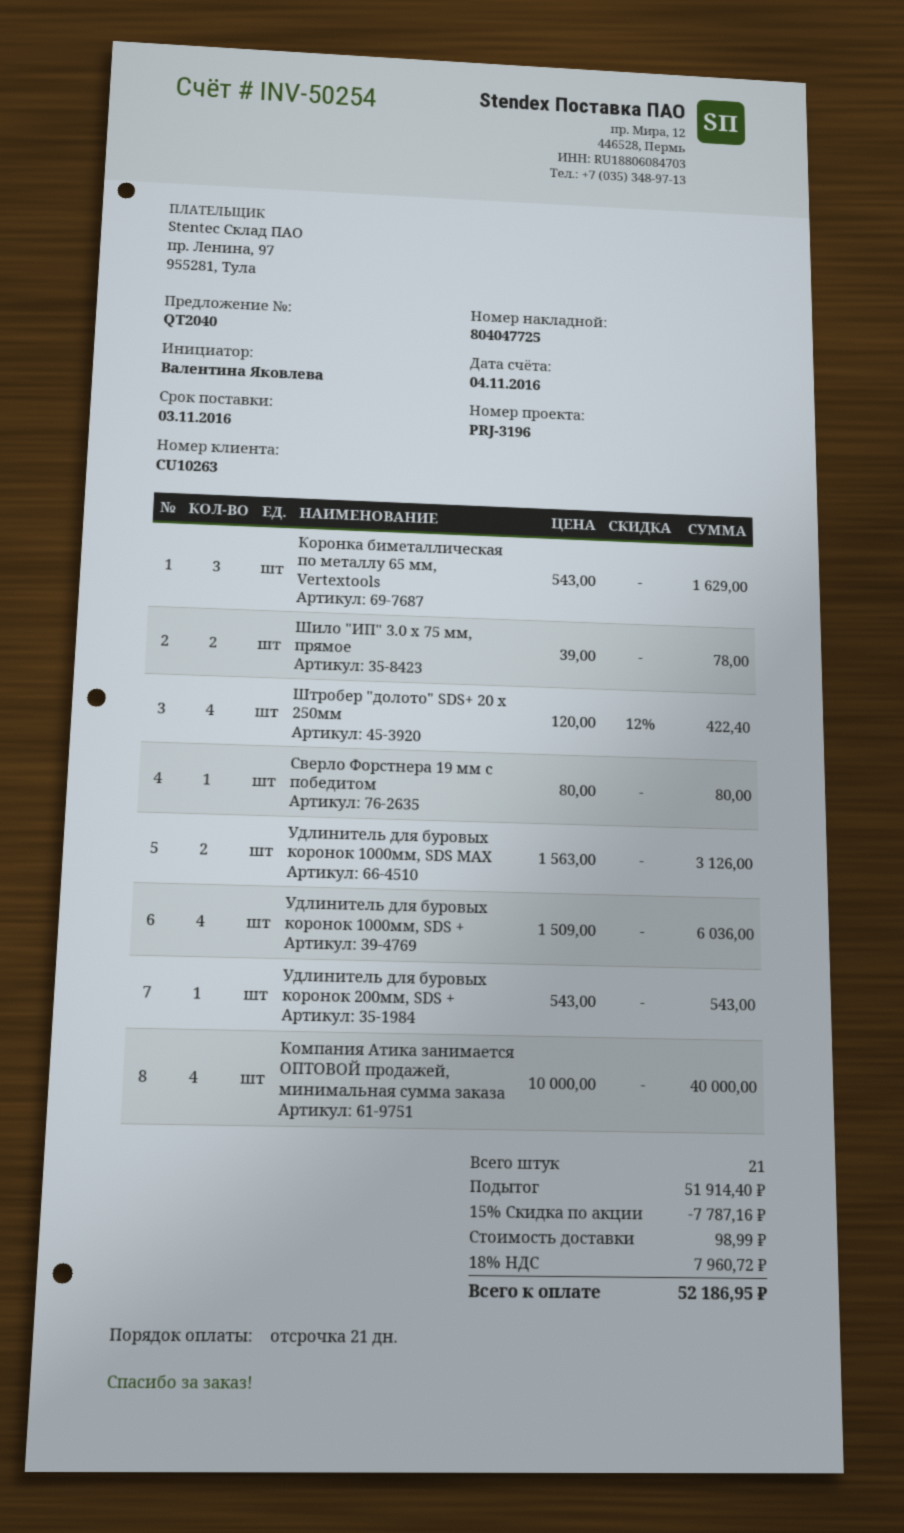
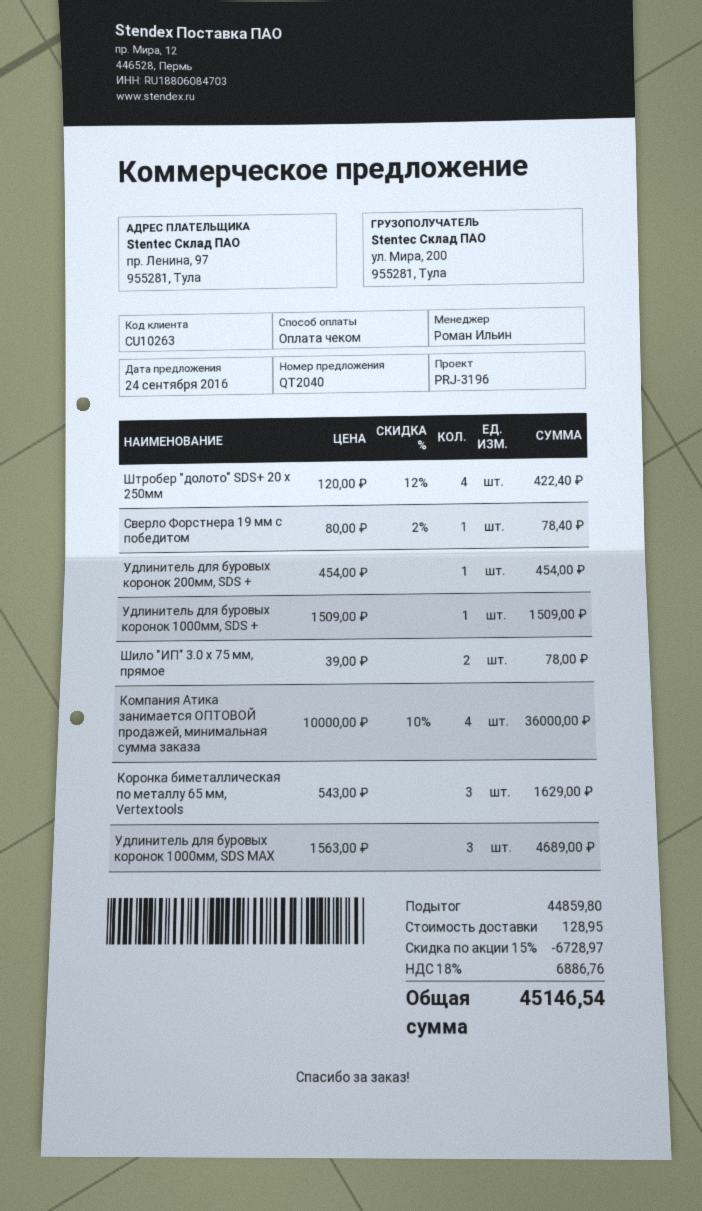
Сверло Форстнера 19 мм с победитом: 1 x 80.00 = 80.00 -> 1 x 80.00 - 2% = 78.40
Удлинитель для буровых коронок 1000мм, SDS МАХ: 2 x 1563.00 = 3126.00 -> 3 x 1563.00 = 4689.00
Удлинитель для буровых коронок 1000мм, SDS +: 4 x 1509.00 = 6036.00 -> 1 x 1509.00 = 1509.00
Удлинитель для буровых коронок 200мм, SDS +: 1 x 543.00 = 543.00 -> 1 x 454.00 = 454.00
Компания Атика занимается ОПТОВОЙ продажей, минимальная сумма заказа: 4 x 10000.00 = 40000.00 -> 4 x 10000.00 - 10% = 36000.00
subtotal: 51914.40 -> 44859.80
discount: 15% = 7787.16 -> 15% = 6728.97
shipping: 98.99 -> 128.95
tax: 18% = 7960.72 -> 18% = 6886.76
total: 52186.95 -> 45146.54

